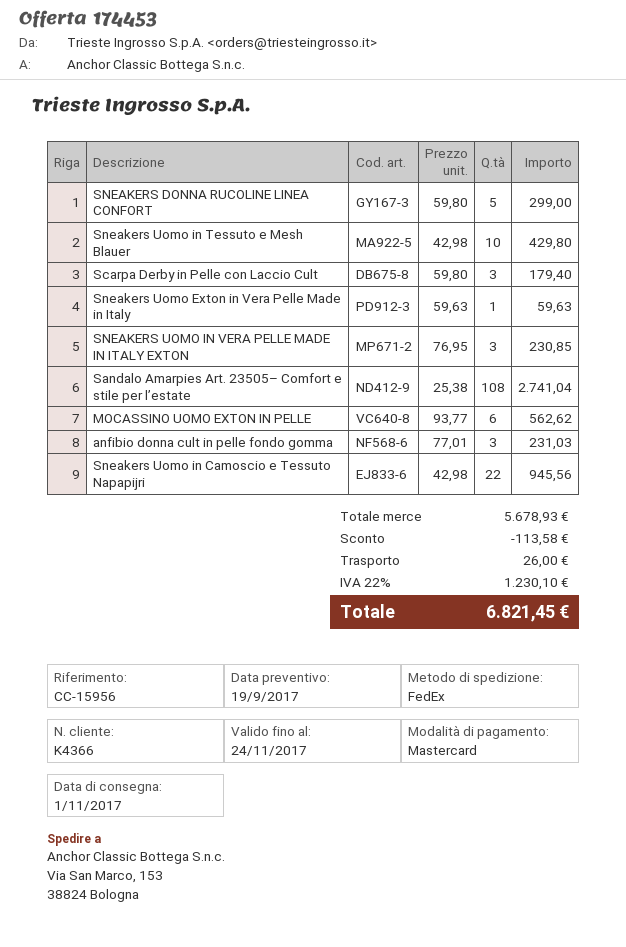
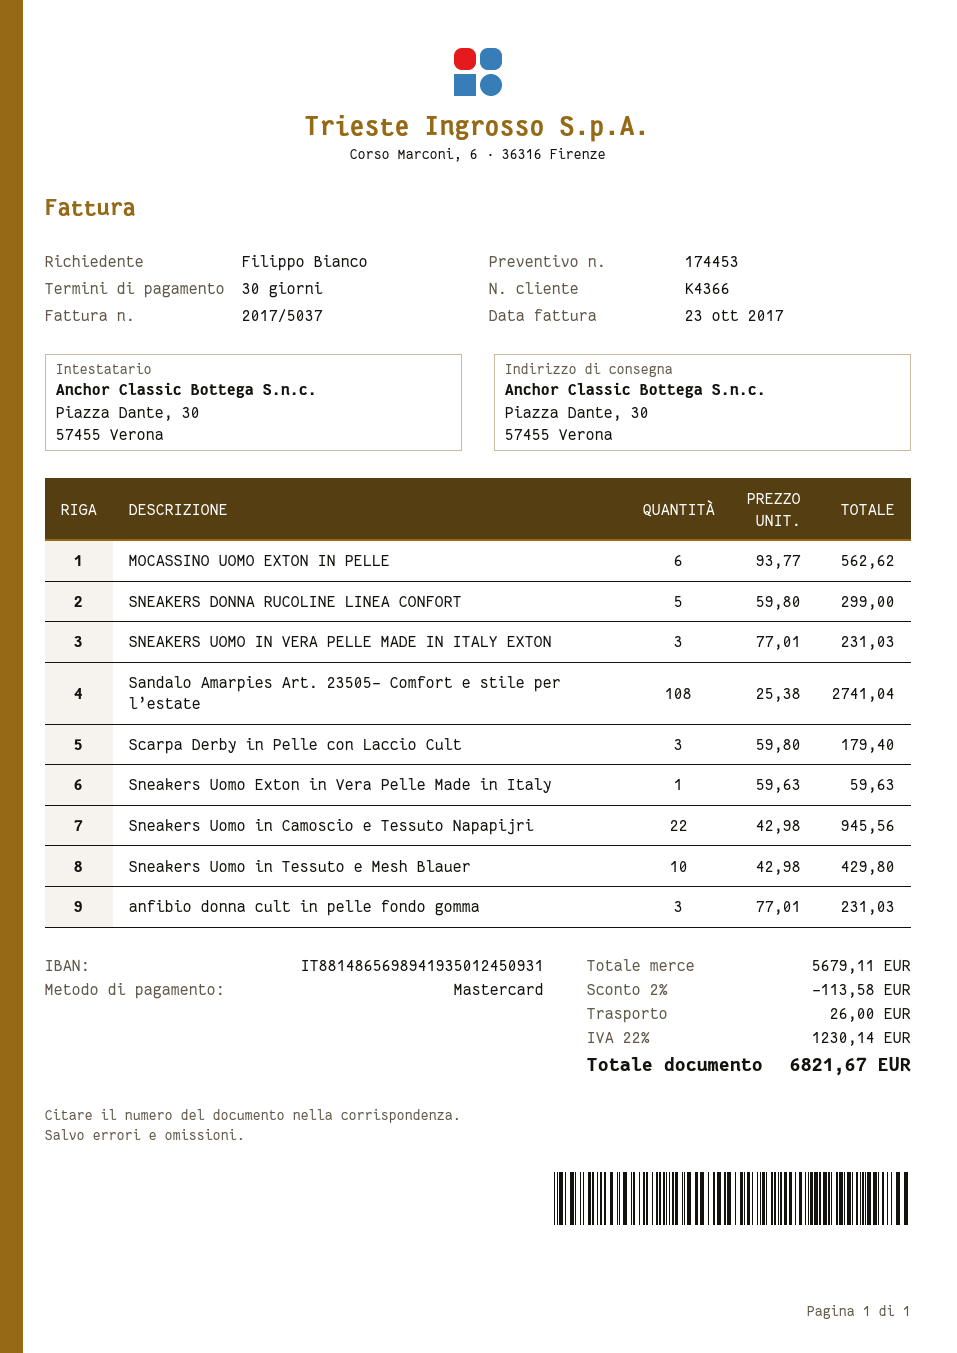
ship to: Via San Marco, 153, 38824 Bologna -> Piazza Dante, 30, 57455 Verona
SNEAKERS UOMO IN VERA PELLE MADE IN ITALY EXTON: 3 x 76.95 = 230.85 -> 3 x 77.01 = 231.03
subtotal: 5678.93 -> 5679.11
tax: 22% = 1230.10 -> 22% = 1230.14
total: 6821.45 -> 6821.67

